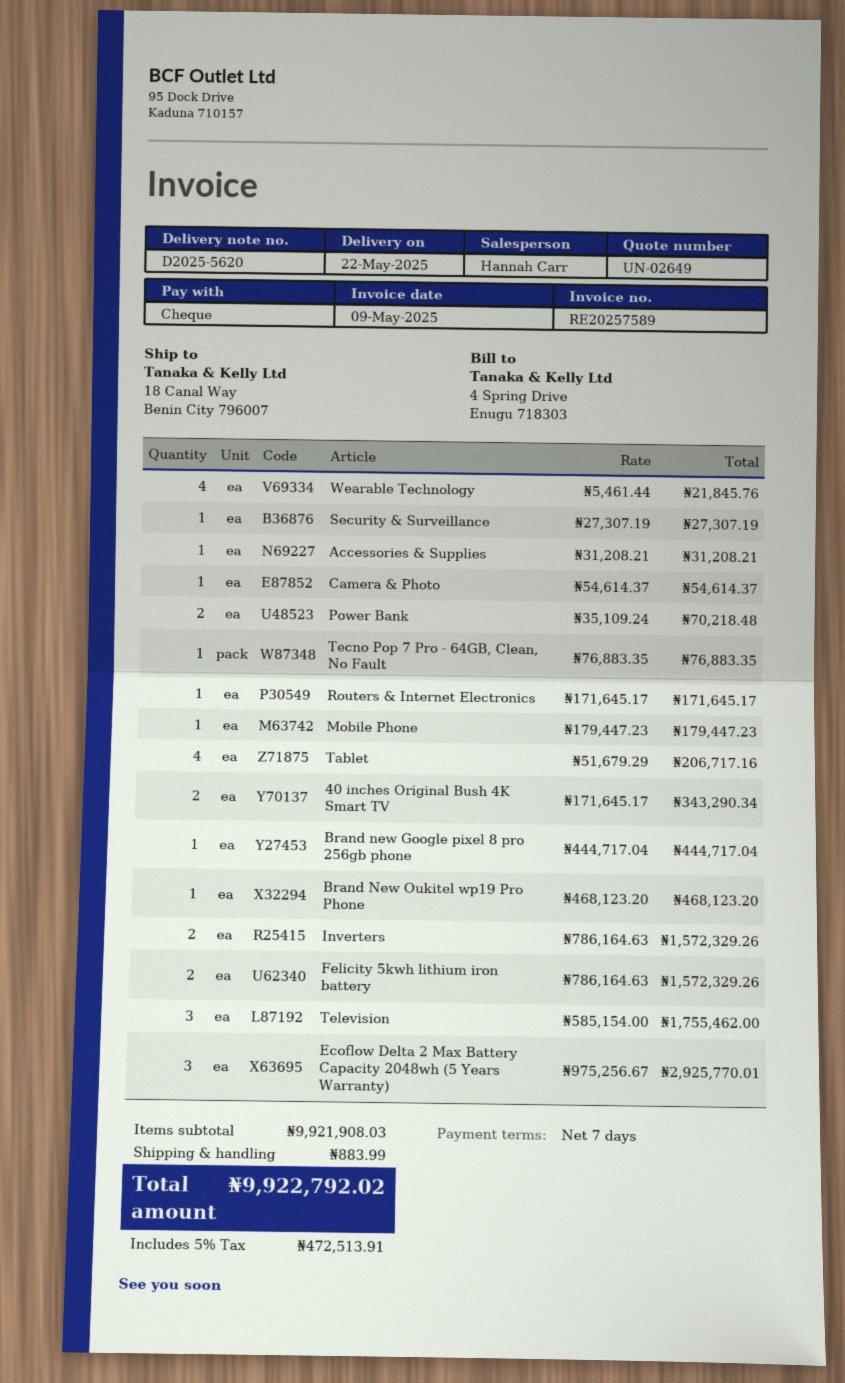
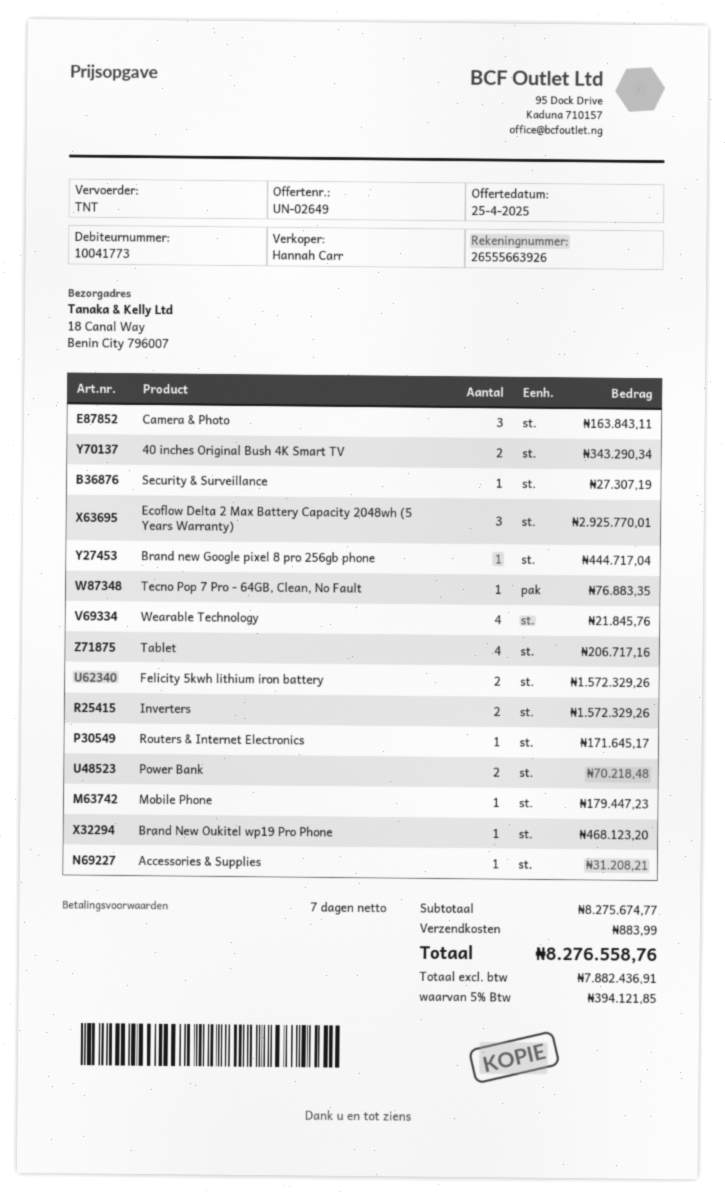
Camera & Photo: 1 for 54614.37 -> 3 for 163843.11
Television: 3 for 1755462.00 -> none
subtotal: 9921908.03 -> 8275674.77
tax: 5% = 472513.91 -> 5% = 394121.85
total: 9922792.02 -> 8276558.76

